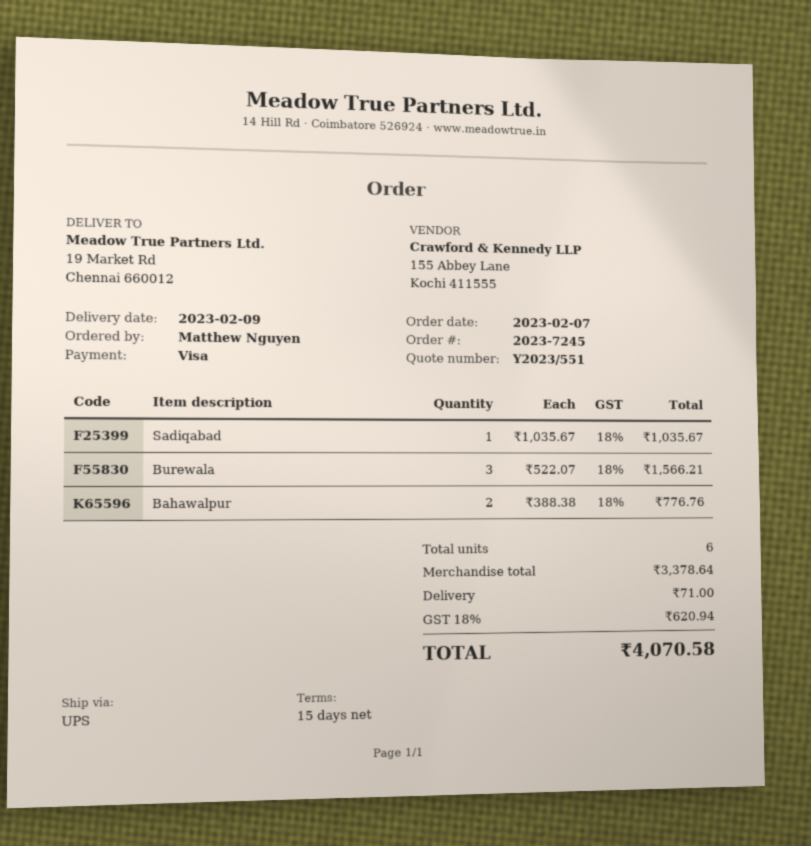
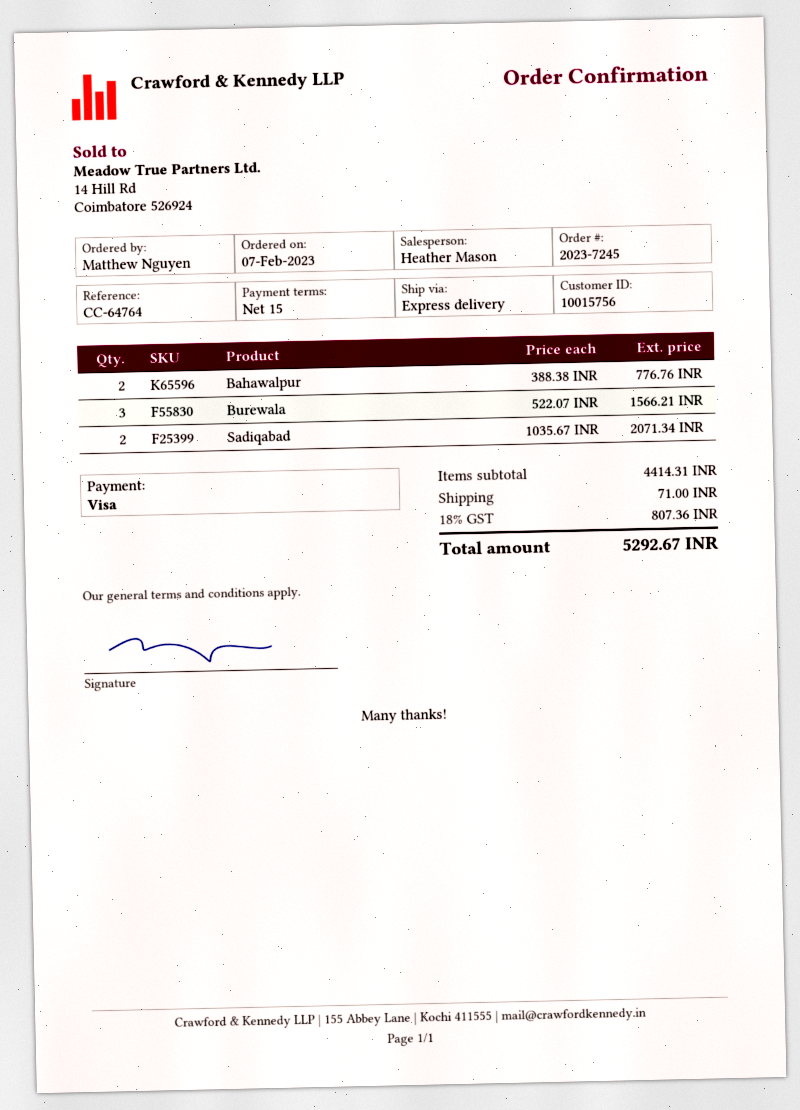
shipping method: UPS -> express
Sadiqabad: 1 x 1035.67 = 1035.67 -> 2 x 1035.67 = 2071.34
subtotal: 3378.64 -> 4414.31
tax: 18% = 620.94 -> 18% = 807.36
total: 4070.58 -> 5292.67

